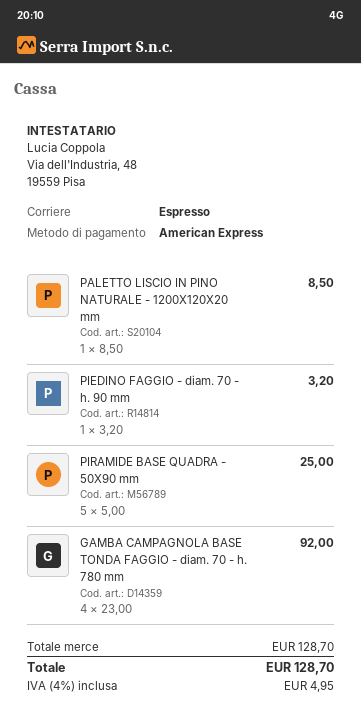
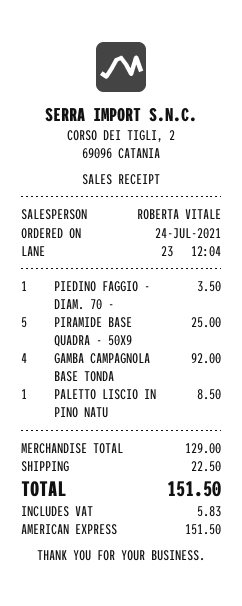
PIEDINO FAGGIO - diam. 70 - h. 90 mm: 1 for 3.20 -> 1 for 3.50
subtotal: 128.70 -> 129.00
shipping: none -> 22.50
tax: 4.95 -> 5.83
total: 128.70 -> 151.50

